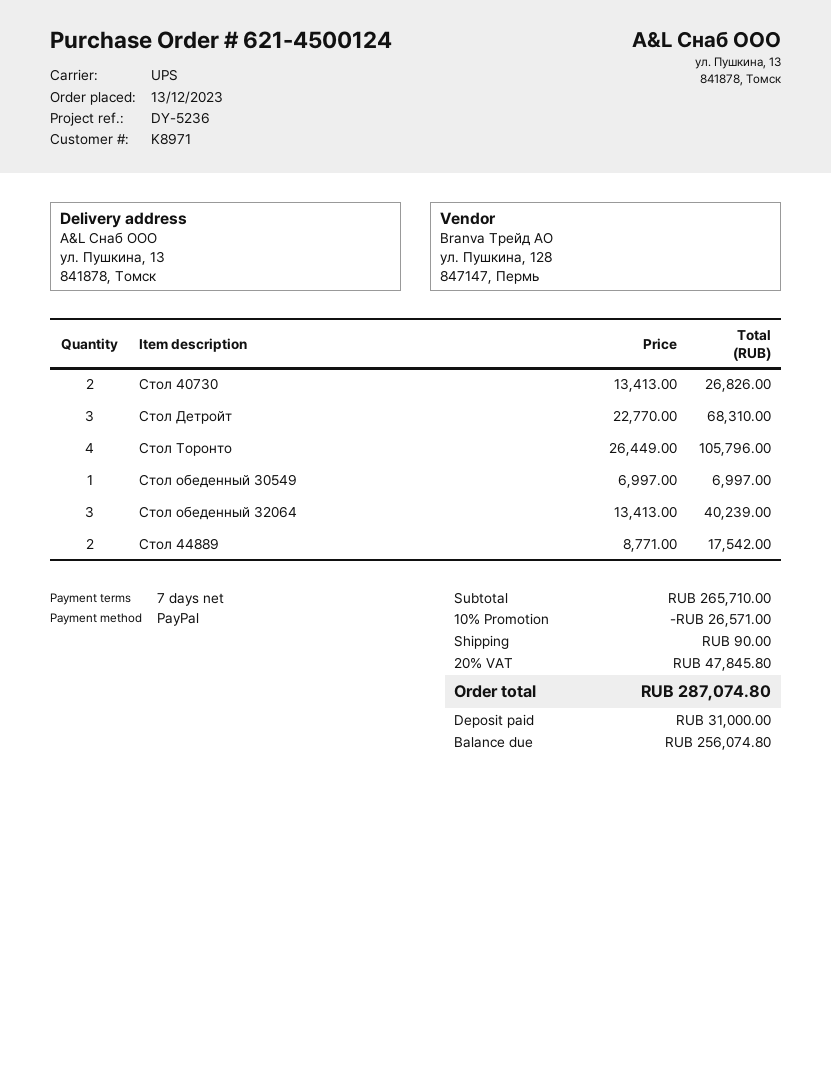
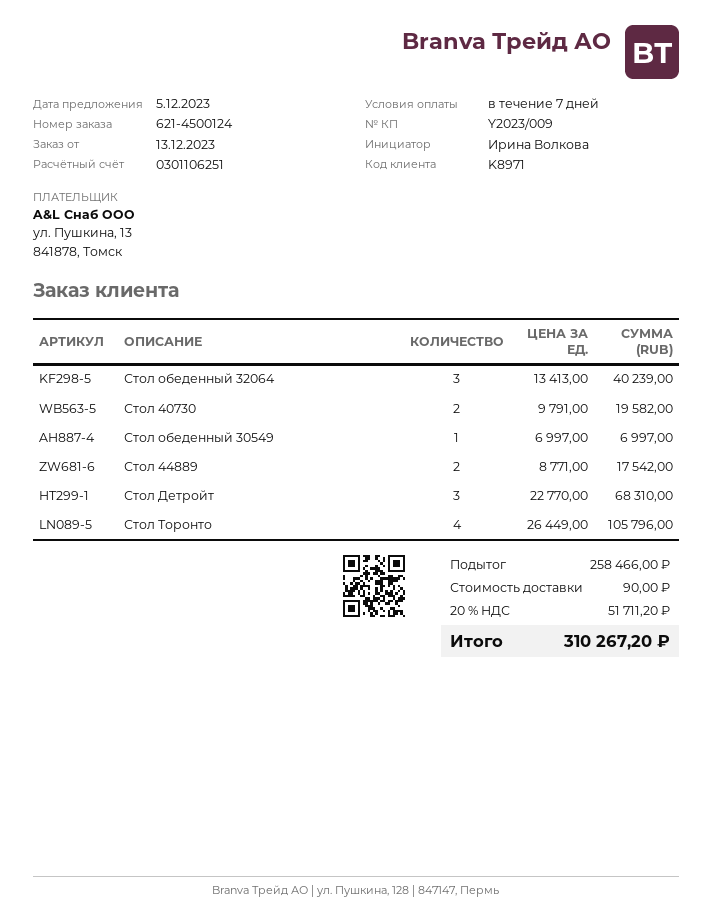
Стол 40730: 2 x 13413.00 = 26826.00 -> 2 x 9791.00 = 19582.00
subtotal: 265710.00 -> 258466.00
discount: 10% = 26571.00 -> none
tax: 20% = 47845.80 -> 20% = 51711.20
total: 287074.80 -> 310267.20

